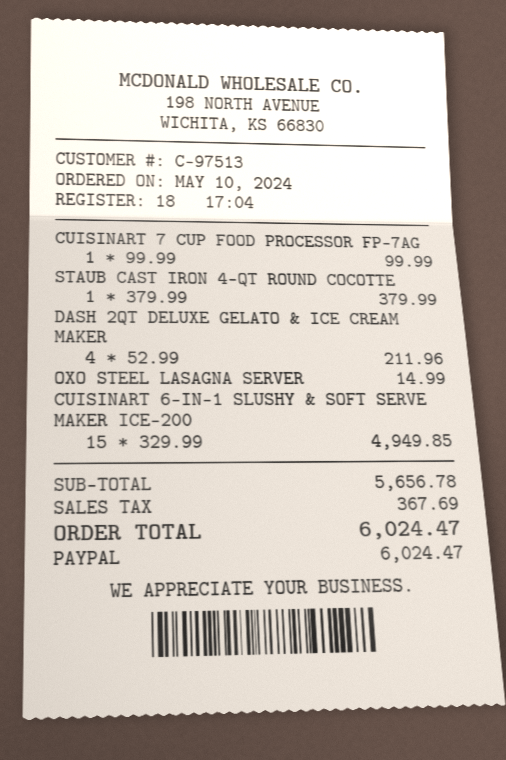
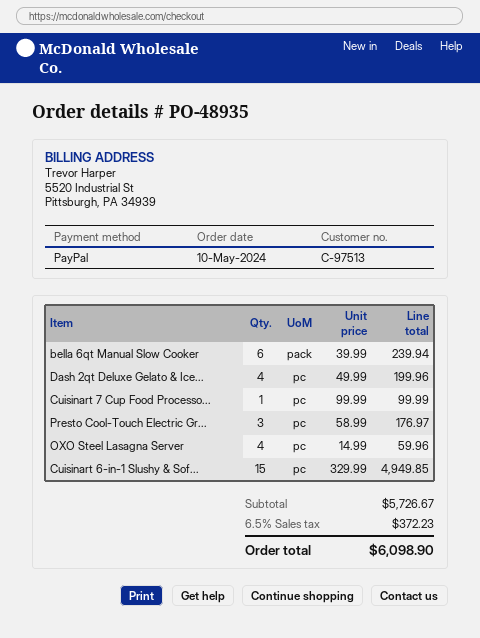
STAUB CAST IRON 4-QT ROUND COCOTTE: 1 x 379.99 = 379.99 -> none
DASH 2QT DELUXE GELATO & ICE CREAM MAKER: 4 x 52.99 = 211.96 -> 4 x 49.99 = 199.96
OXO STEEL LASAGNA SERVER: 1 x 14.99 = 14.99 -> 4 x 14.99 = 59.96
bella 6qt Manual Slow Cooker: none -> 6 x 39.99 = 239.94
Presto Cool-Touch Electric Gr...: none -> 3 x 58.99 = 176.97
subtotal: 5656.78 -> 5726.67
tax: 367.69 -> 372.23
total: 6024.47 -> 6098.90

